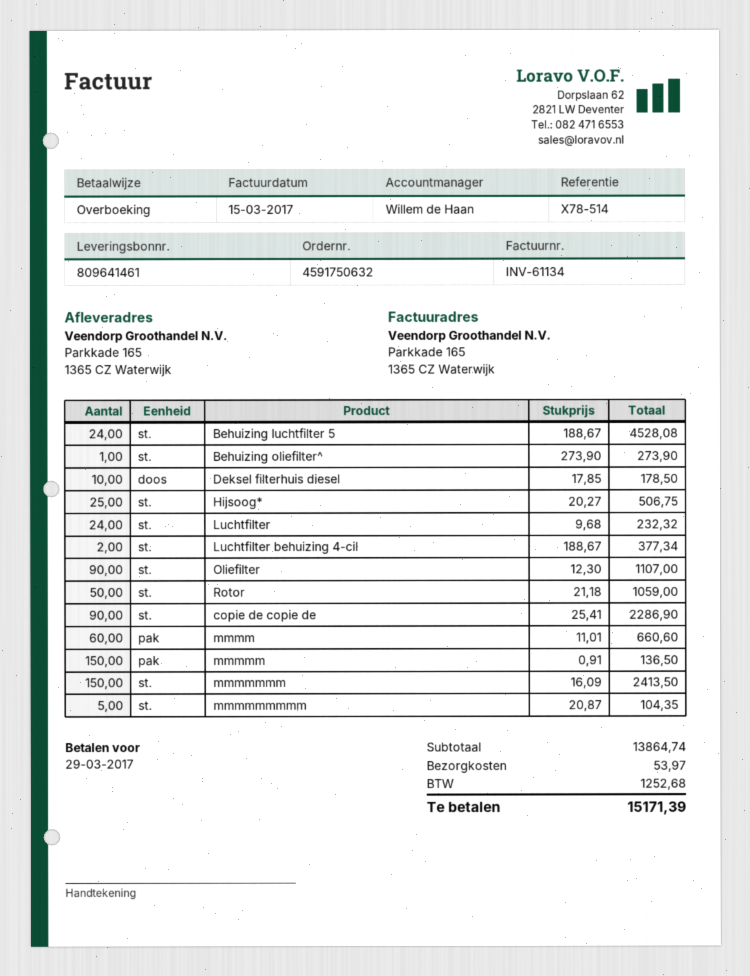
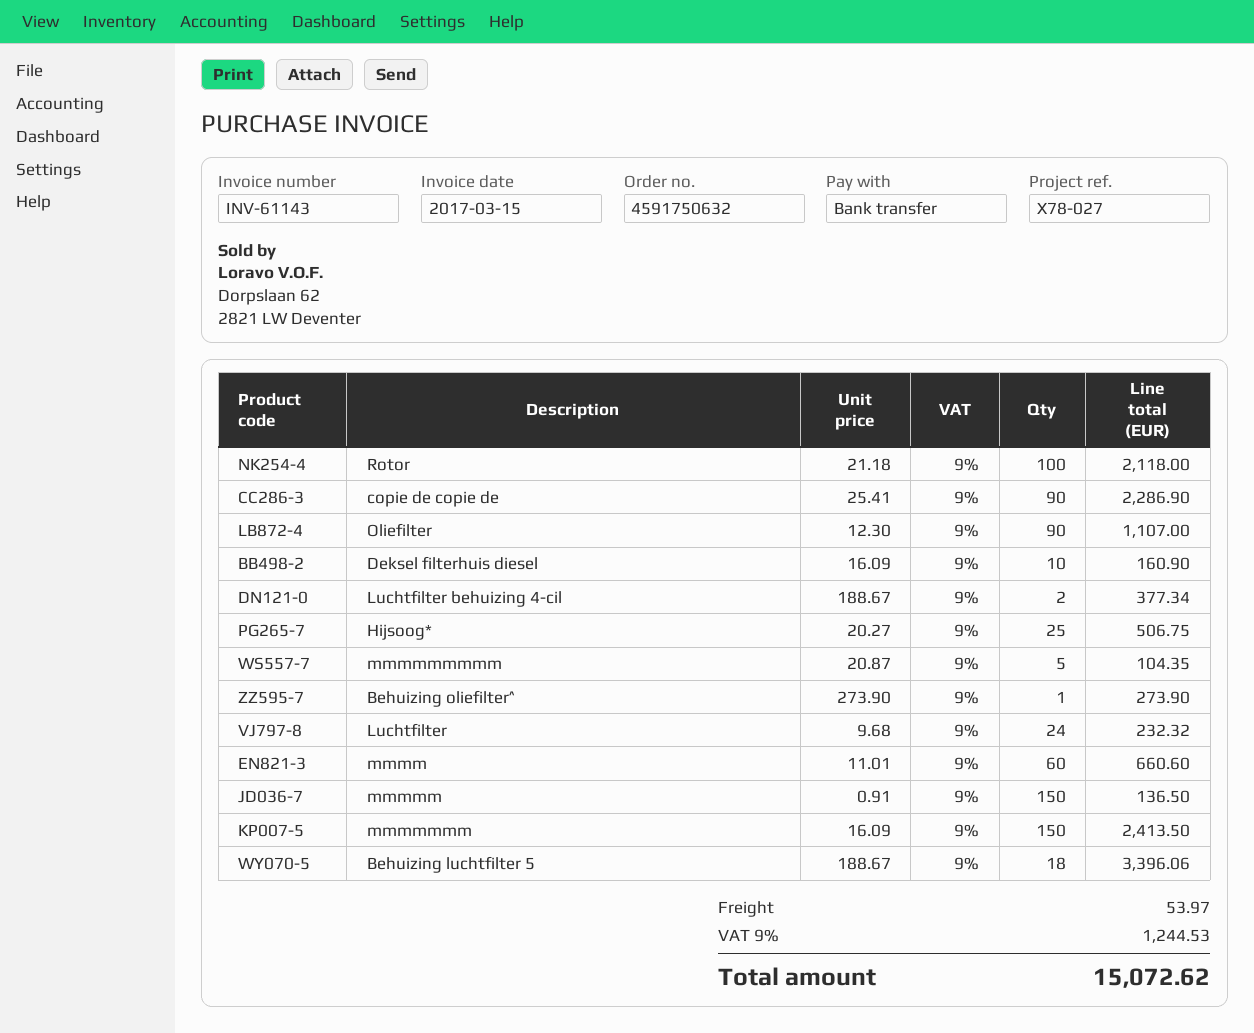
invoice number: INV-61134 -> INV-61143
reference: X78-514 -> X78-027
Behuizing luchtfilter 5: 24 x 188.67 = 4528.08 -> 18 x 188.67 = 3396.06
Deksel filterhuis diesel: 10 x 17.85 = 178.50 -> 10 x 16.09 = 160.90
Rotor: 50 x 21.18 = 1059.00 -> 100 x 21.18 = 2118.00
tax: 1252.68 -> 1244.53
total: 15171.39 -> 15072.62

